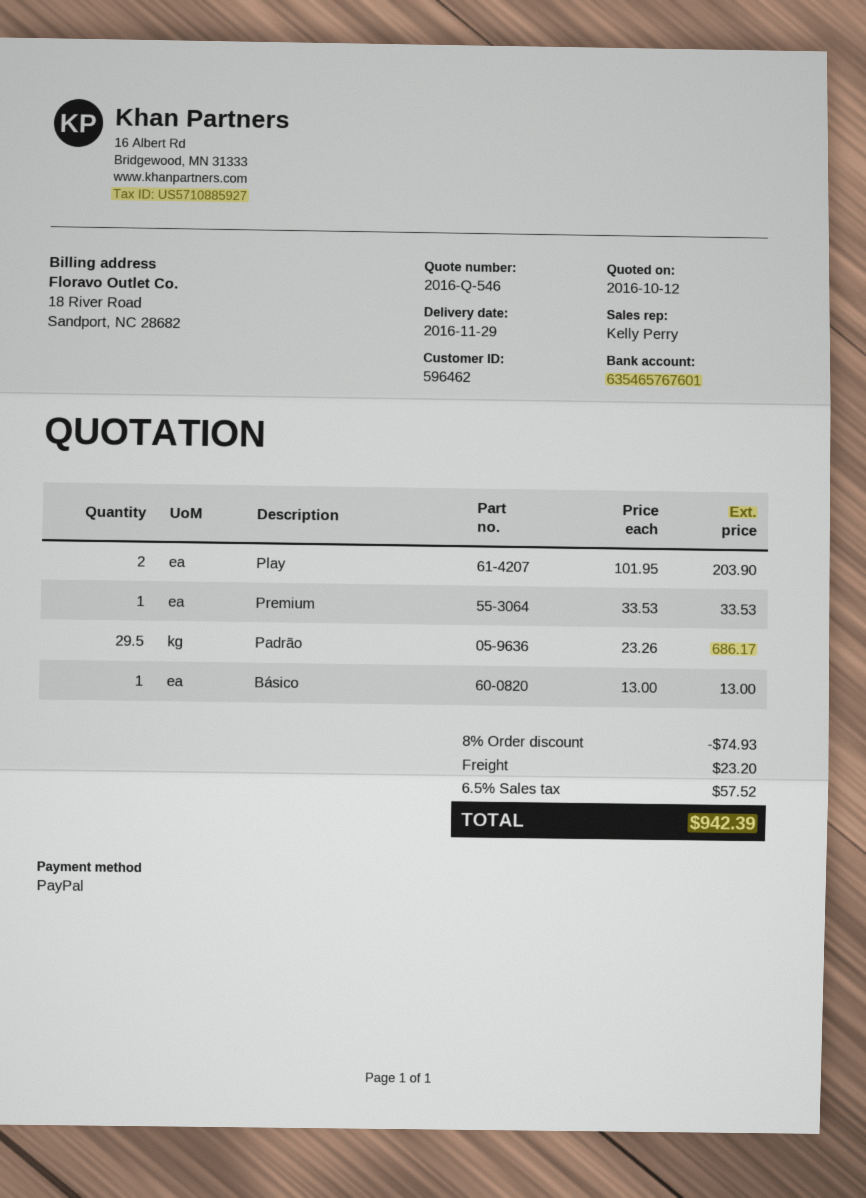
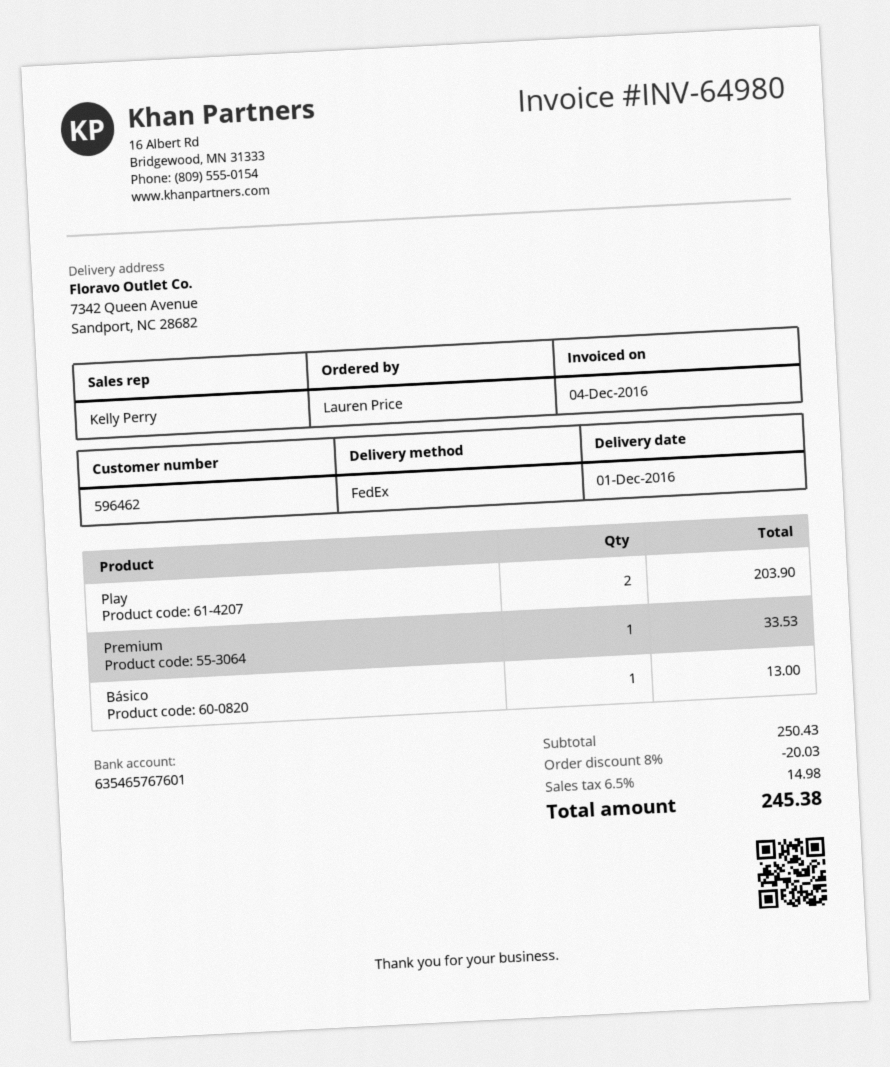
delivery date: 2016-11-29 -> 2016-12-01
Padrão: 29.5 for 686.17 -> none
discount: 8% = 74.93 -> 8% = 20.03
shipping: 23.20 -> none
tax: 6.5% = 57.52 -> 6.5% = 14.98
total: 942.39 -> 245.38

